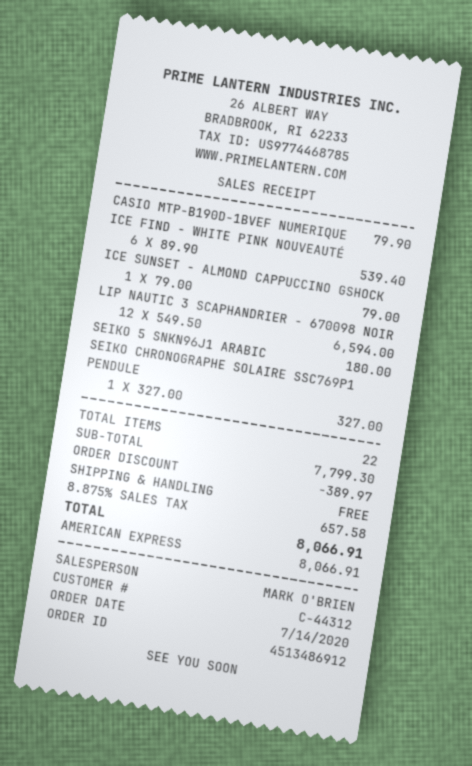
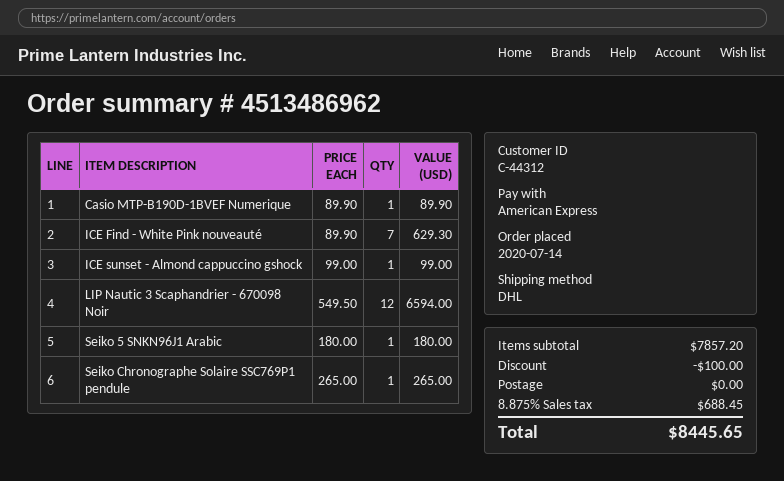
order number: 4513486912 -> 4513486962
CASIO MTP-B190D-1BVEF NUMERIQUE: 1 x 79.90 = 79.90 -> 1 x 89.90 = 89.90
ICE FIND - WHITE PINK NOUVEAUTÉ: 6 x 89.90 = 539.40 -> 7 x 89.90 = 629.30
ICE SUNSET - ALMOND CAPPUCCINO GSHOCK: 1 x 79.00 = 79.00 -> 1 x 99.00 = 99.00
SEIKO CHRONOGRAPHE SOLAIRE SSC769P1 PENDULE: 1 x 327.00 = 327.00 -> 1 x 265.00 = 265.00
subtotal: 7799.30 -> 7857.20
discount: 389.97 -> 100.00
tax: 8.875% = 657.58 -> 8.875% = 688.45
total: 8066.91 -> 8445.65

